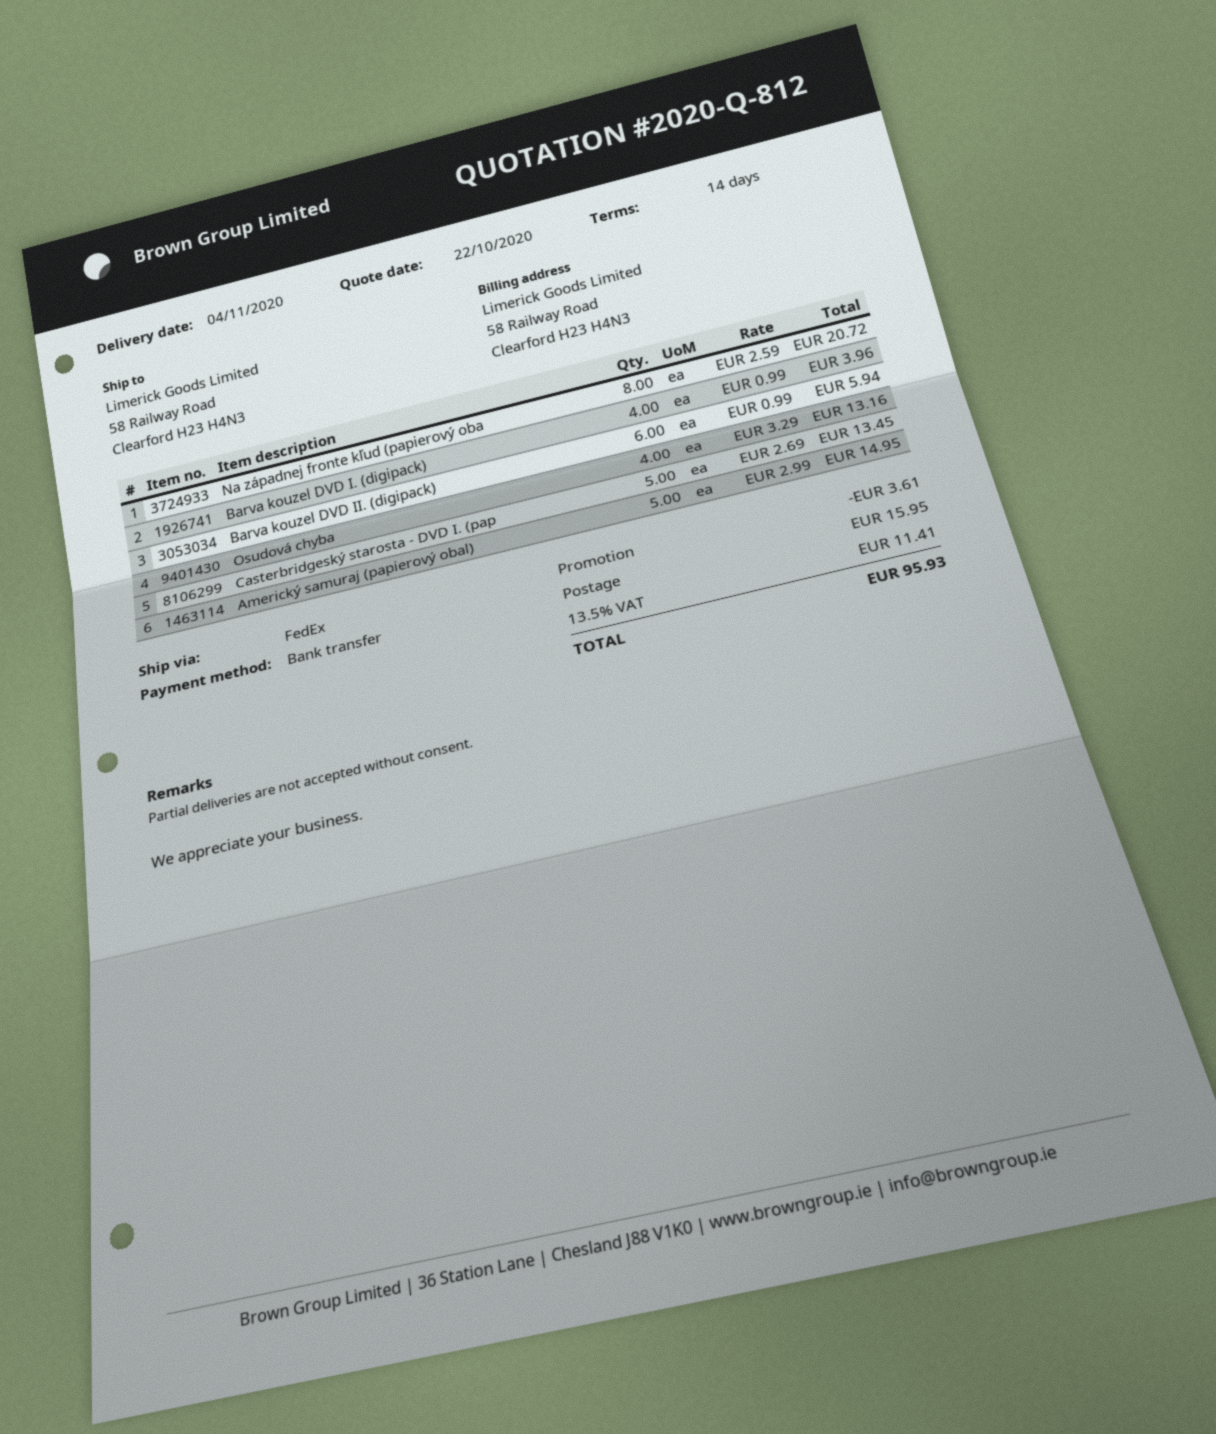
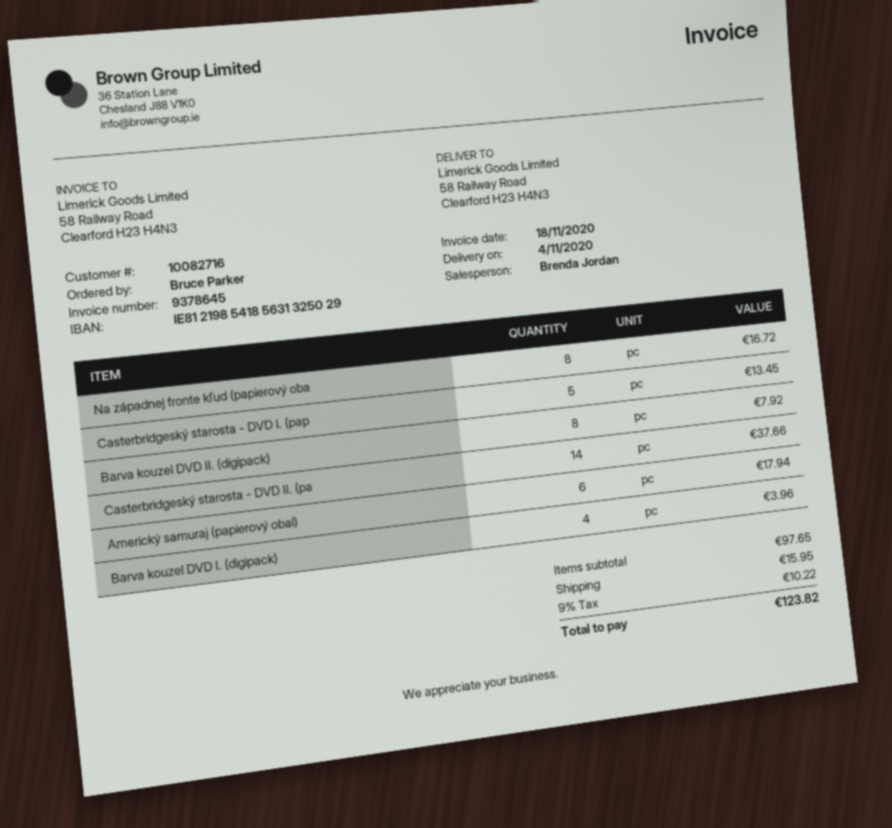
Na západnej fronte kľud (papierový oba: 8 for 20.72 -> 8 for 16.72
Barva kouzel DVD II. (digipack): 6 for 5.94 -> 8 for 7.92
Osudová chyba: 4 for 13.16 -> none
Americký samuraj (papierový obal): 5 for 14.95 -> 6 for 17.94
Casterbridgeský starosta - DVD II. (pa: none -> 14 for 37.66
discount: 3.61 -> none
tax: 13.5% = 11.41 -> 9% = 10.22
total: 95.93 -> 123.82

